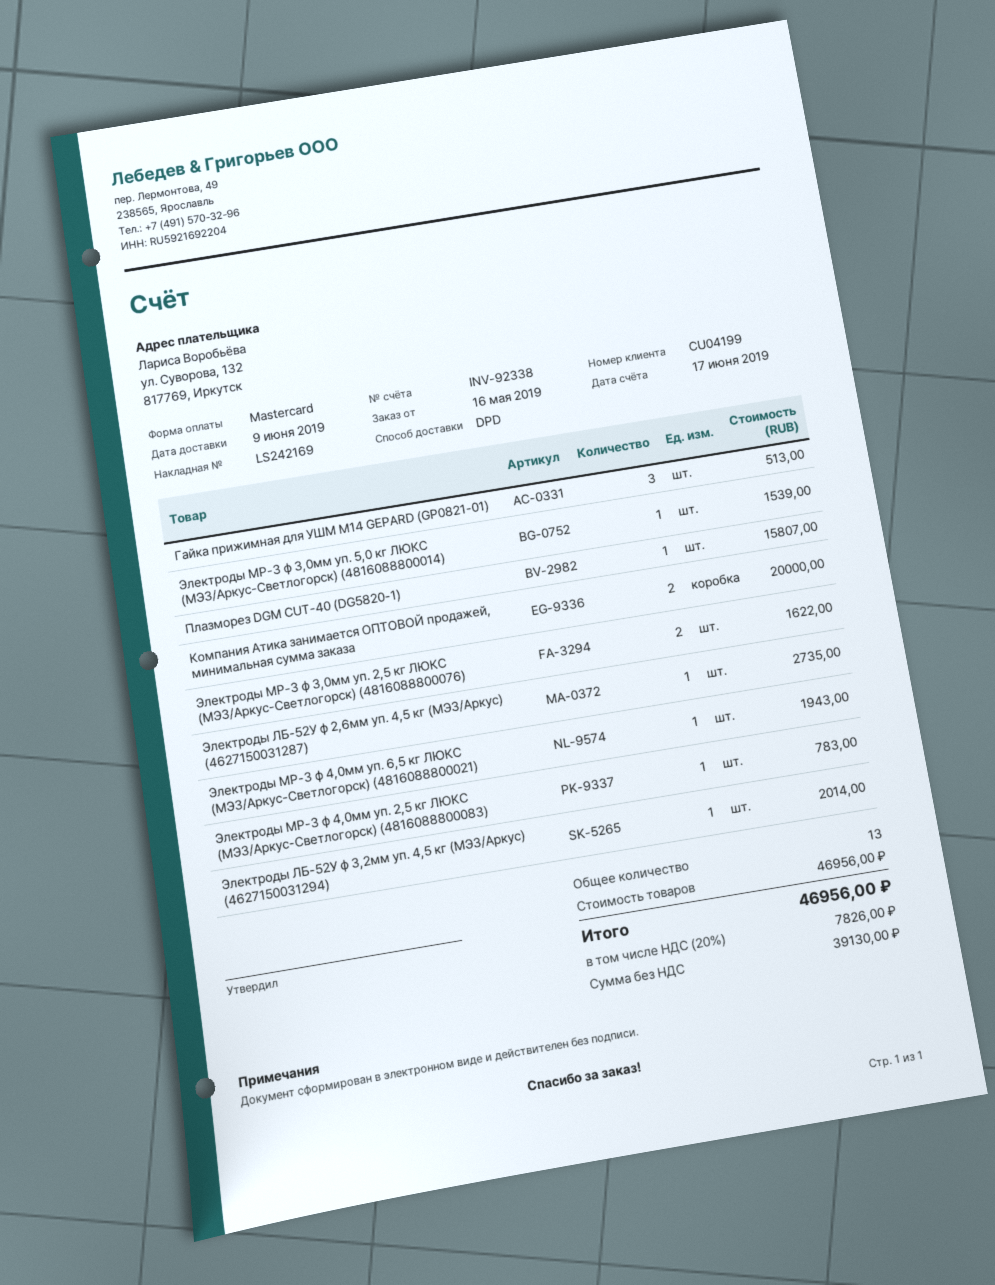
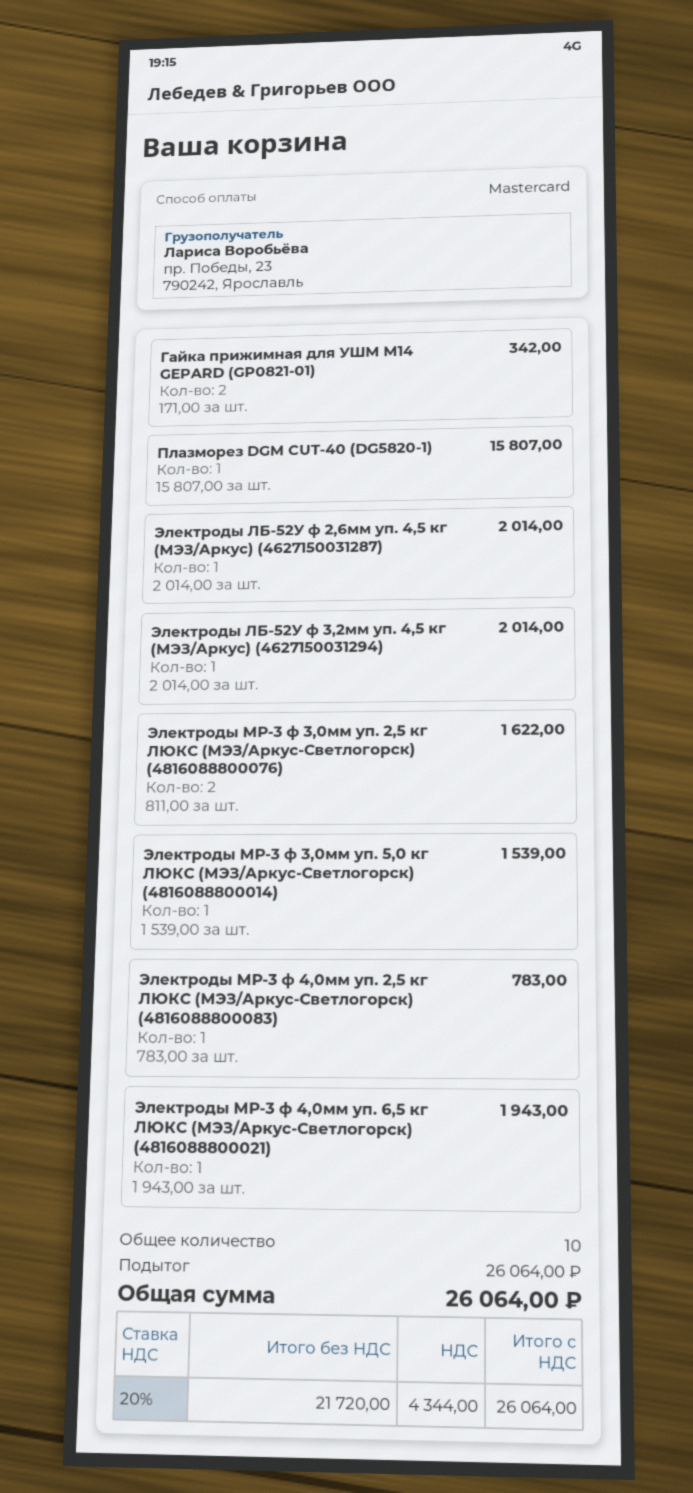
Гайка прижимная для УШМ М14 GEPARD (GP0821-01): 3 for 513.00 -> 2 for 342.00
Компания Атика занимается ОПТОВОЙ продажей, минимальная сумма заказа: 2 for 20000.00 -> none
Электроды ЛБ-52У ф 2,6мм уп. 4,5 кг (МЭЗ/Аркус) (4627150031287): 1 for 2735.00 -> 1 for 2014.00
total quantity: 13 -> 10
subtotal: 46956.00 -> 26064.00
net: 39130.00 -> 21720.00
tax: 20% = 7826.00 -> 20% = 4344.00
total: 46956.00 -> 26064.00

